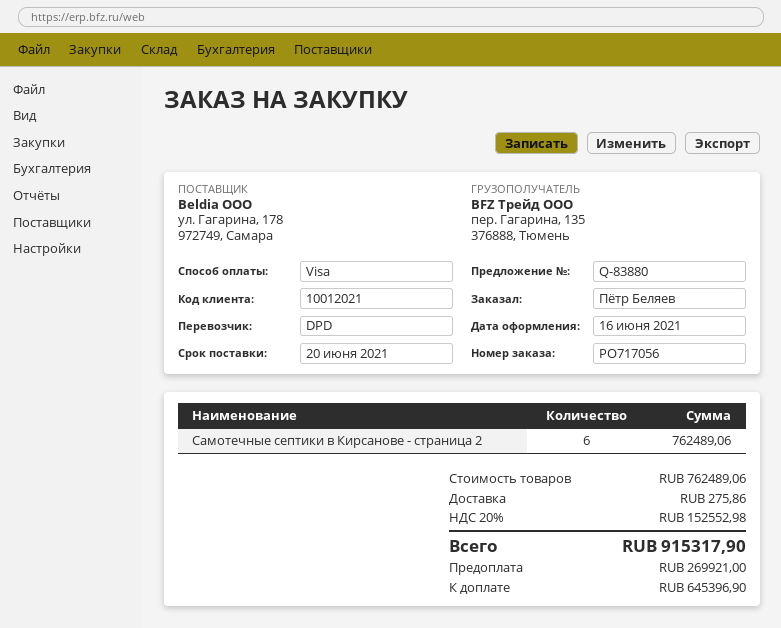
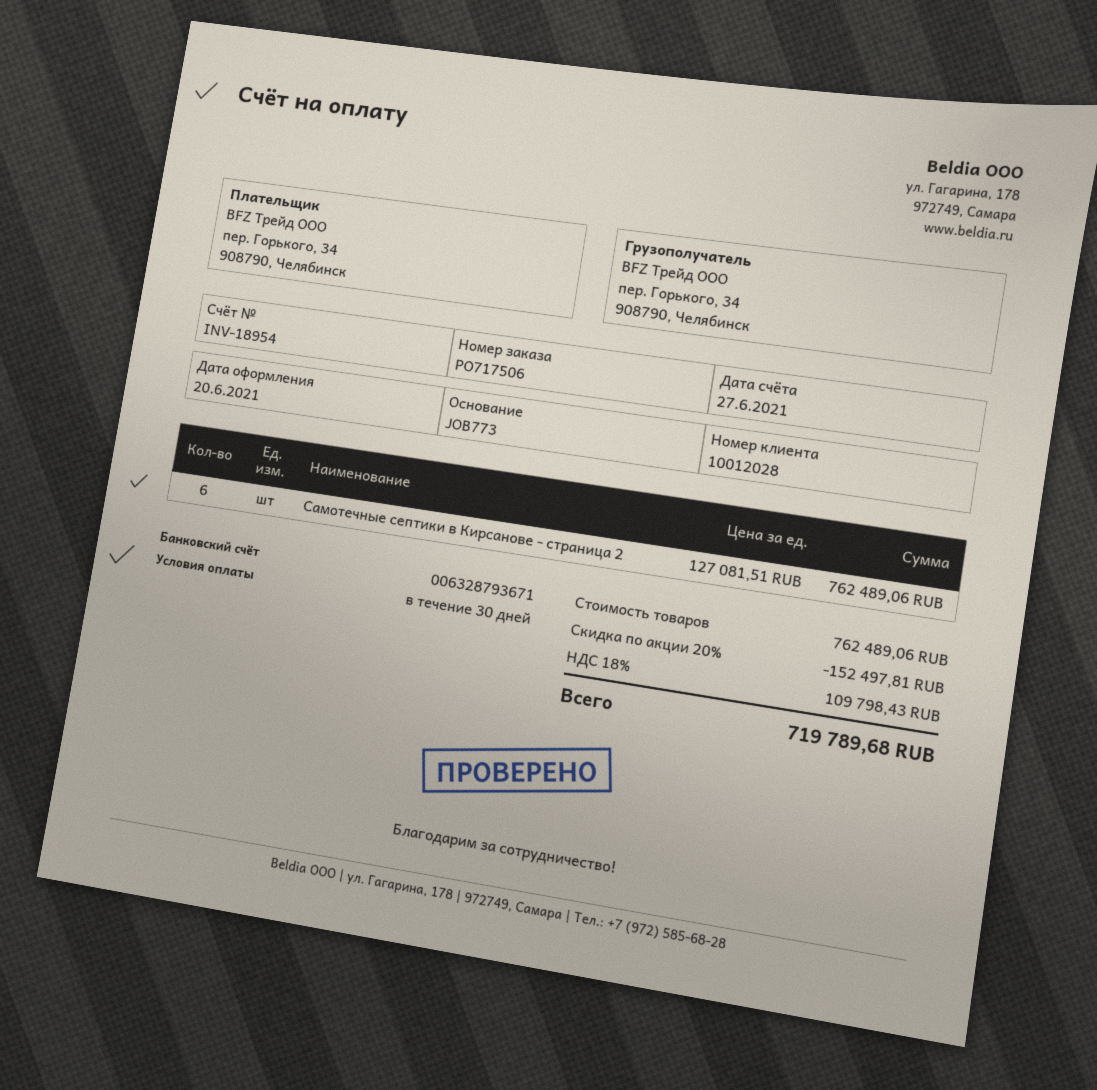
order number: PO717056 -> PO717506
order date: 2021-06-16 -> 2021-06-20
customer number: 10012021 -> 10012028
ship to: пер. Гагарина, 135, 376888, Тюмень -> пер. Горького, 34, 908790, Челябинск
discount: none -> 20% = 152497.81
shipping: 275.86 -> none
tax: 20% = 152552.98 -> 18% = 109798.43
total: 915317.90 -> 719789.68

